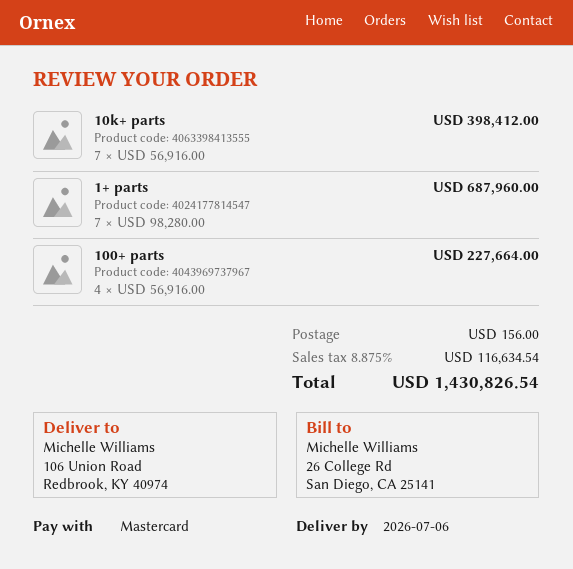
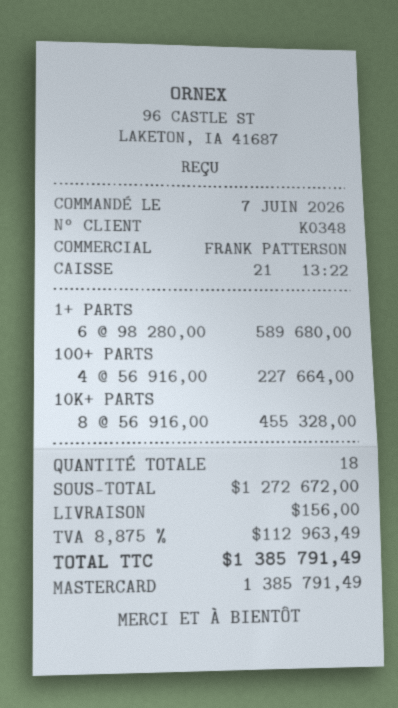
10k+ parts: 7 x 56916.00 = 398412.00 -> 8 x 56916.00 = 455328.00
1+ parts: 7 x 98280.00 = 687960.00 -> 6 x 98280.00 = 589680.00
tax: 8.875% = 116634.54 -> 8.875% = 112963.49
total: 1430826.54 -> 1385791.49

